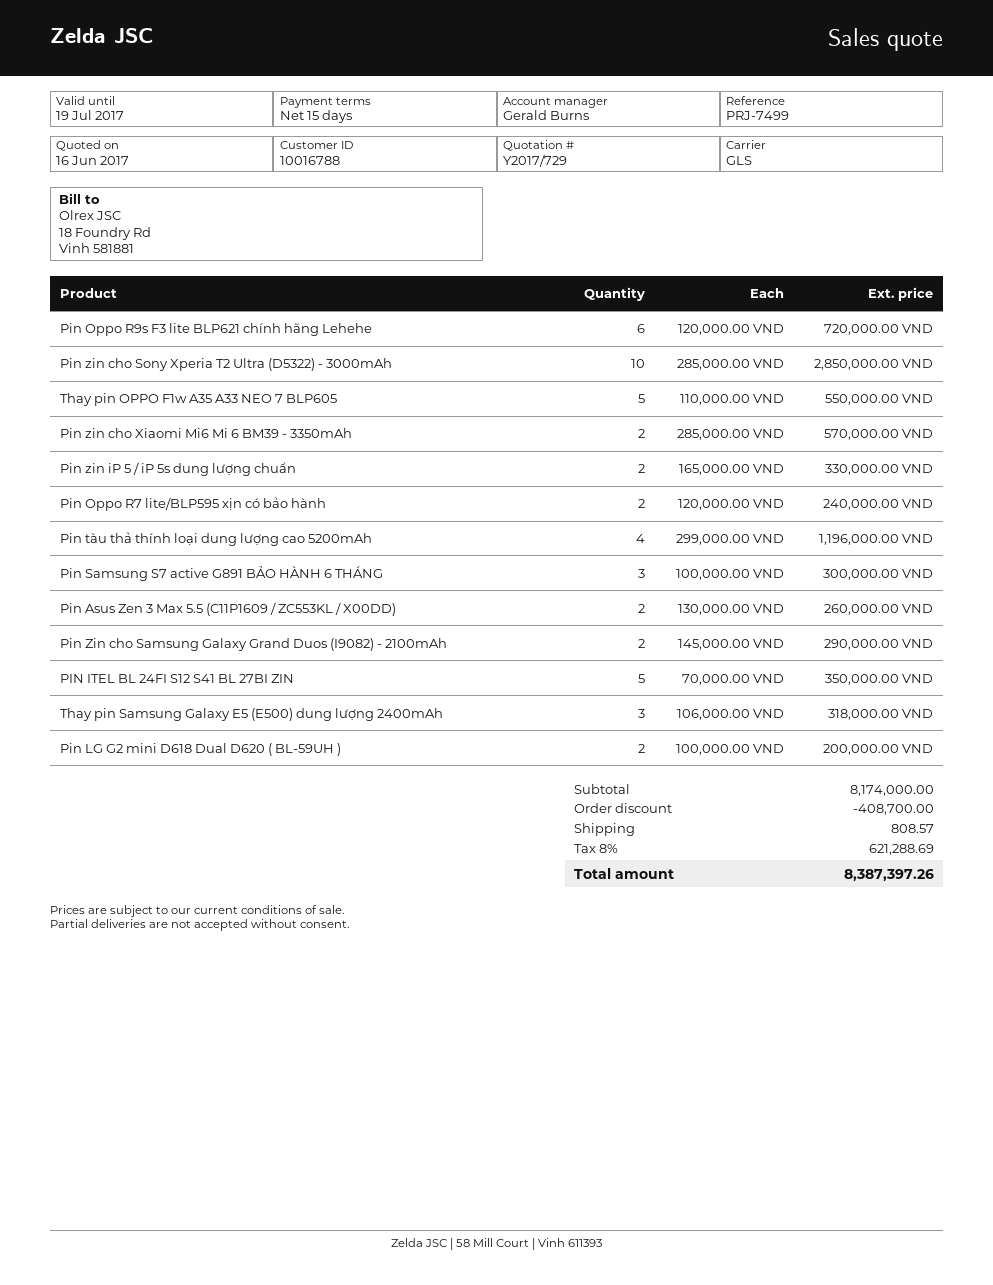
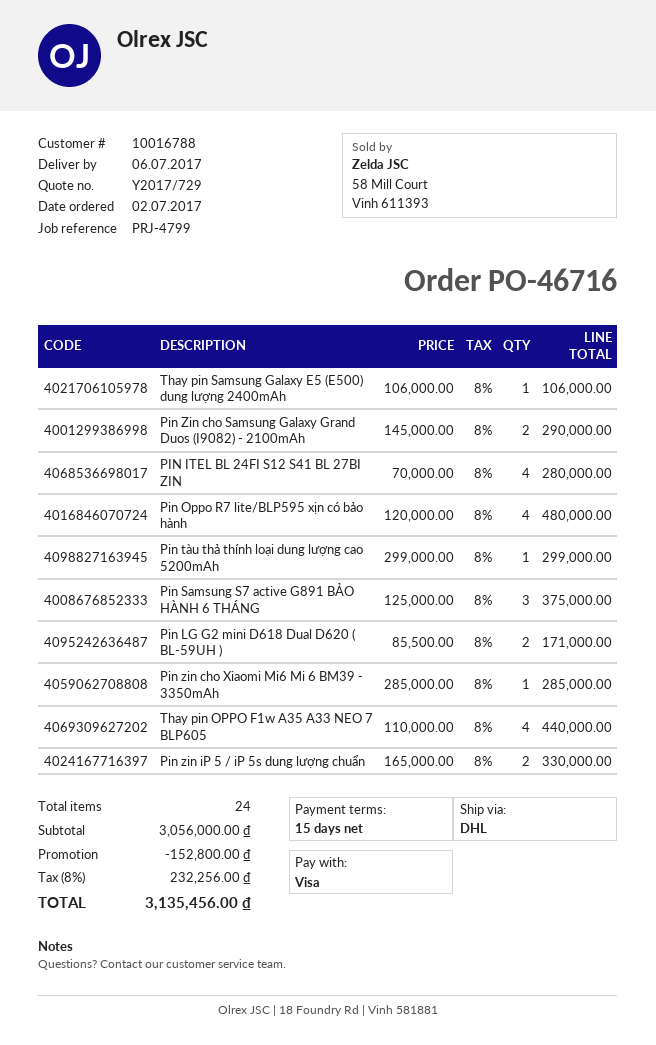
reference: PRJ-7499 -> PRJ-4799
shipping method: GLS -> DHL
Pin Oppo R9s F3 lite BLP621 chính hãng Lehehe: 6 x 120000.00 = 720000.00 -> none
Pin zin cho Sony Xperia T2 Ultra (D5322) - 3000mAh: 10 x 285000.00 = 2850000.00 -> none
Thay pin OPPO F1w A35 A33 NEO 7 BLP605: 5 x 110000.00 = 550000.00 -> 4 x 110000.00 = 440000.00
Pin zin cho Xiaomi Mi6 Mi 6 BM39 - 3350mAh: 2 x 285000.00 = 570000.00 -> 1 x 285000.00 = 285000.00
Pin Oppo R7 lite/BLP595 xịn có bảo hành: 2 x 120000.00 = 240000.00 -> 4 x 120000.00 = 480000.00
Pin tàu thả thính loại dung lượng cao 5200mAh: 4 x 299000.00 = 1196000.00 -> 1 x 299000.00 = 299000.00
Pin Samsung S7 active G891 BẢO HÀNH 6 THÁNG: 3 x 100000.00 = 300000.00 -> 3 x 125000.00 = 375000.00
Pin Asus Zen 3 Max 5.5 (C11P1609 / ZC553KL / X00DD): 2 x 130000.00 = 260000.00 -> none
PIN ITEL BL 24FI S12 S41 BL 27BI ZIN: 5 x 70000.00 = 350000.00 -> 4 x 70000.00 = 280000.00
Thay pin Samsung Galaxy E5 (E500) dung lượng 2400mAh: 3 x 106000.00 = 318000.00 -> 1 x 106000.00 = 106000.00
Pin LG G2 mini D618 Dual D620 ( BL-59UH ): 2 x 100000.00 = 200000.00 -> 2 x 85500.00 = 171000.00
subtotal: 8174000.00 -> 3056000.00
discount: 408700.00 -> 152800.00
shipping: 808.57 -> none
tax: 8% = 621288.69 -> 8% = 232256.00
total: 8387397.26 -> 3135456.00

